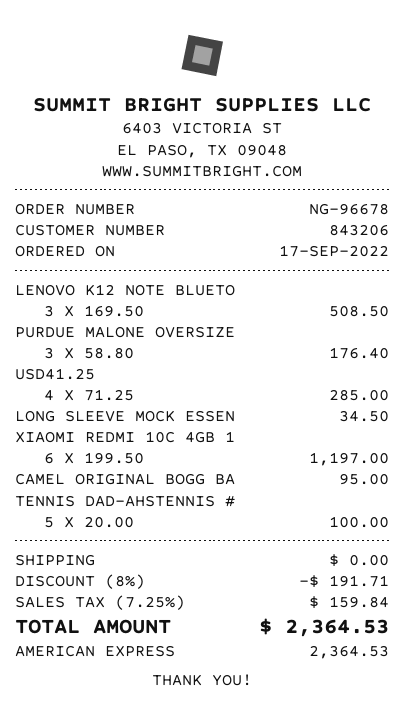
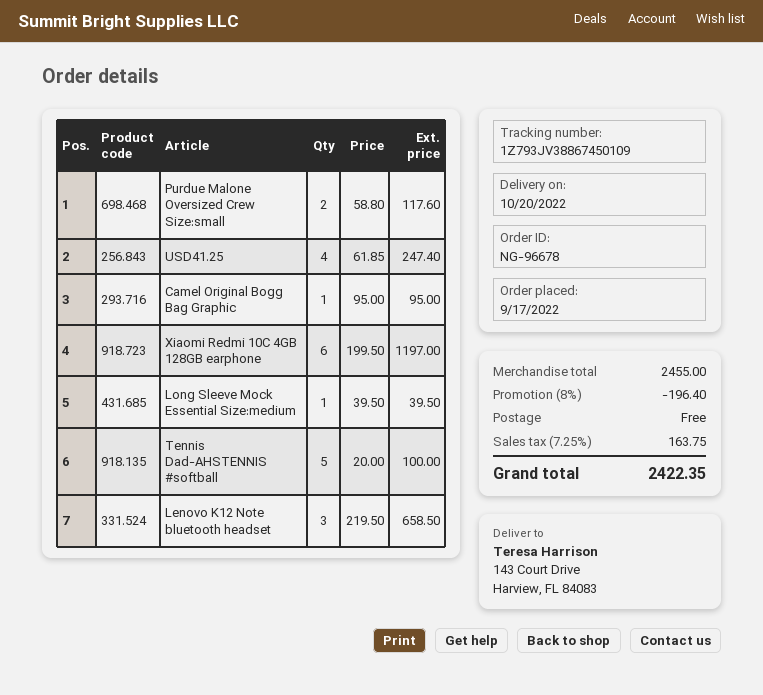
LENOVO K12 NOTE BLUETO: 3 x 169.50 = 508.50 -> 3 x 219.50 = 658.50
PURDUE MALONE OVERSIZE: 3 x 58.80 = 176.40 -> 2 x 58.80 = 117.60
USD41.25: 4 x 71.25 = 285.00 -> 4 x 61.85 = 247.40
LONG SLEEVE MOCK ESSEN: 1 x 34.50 = 34.50 -> 1 x 39.50 = 39.50
discount: 8% = 191.71 -> 8% = 196.40
tax: 7.25% = 159.84 -> 7.25% = 163.75
total: 2364.53 -> 2422.35

